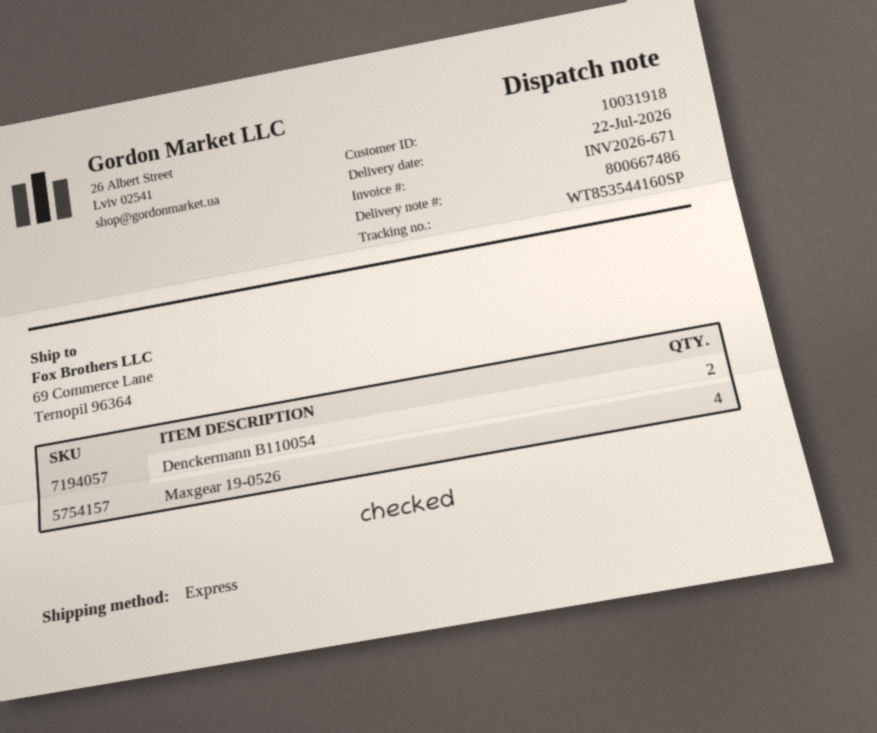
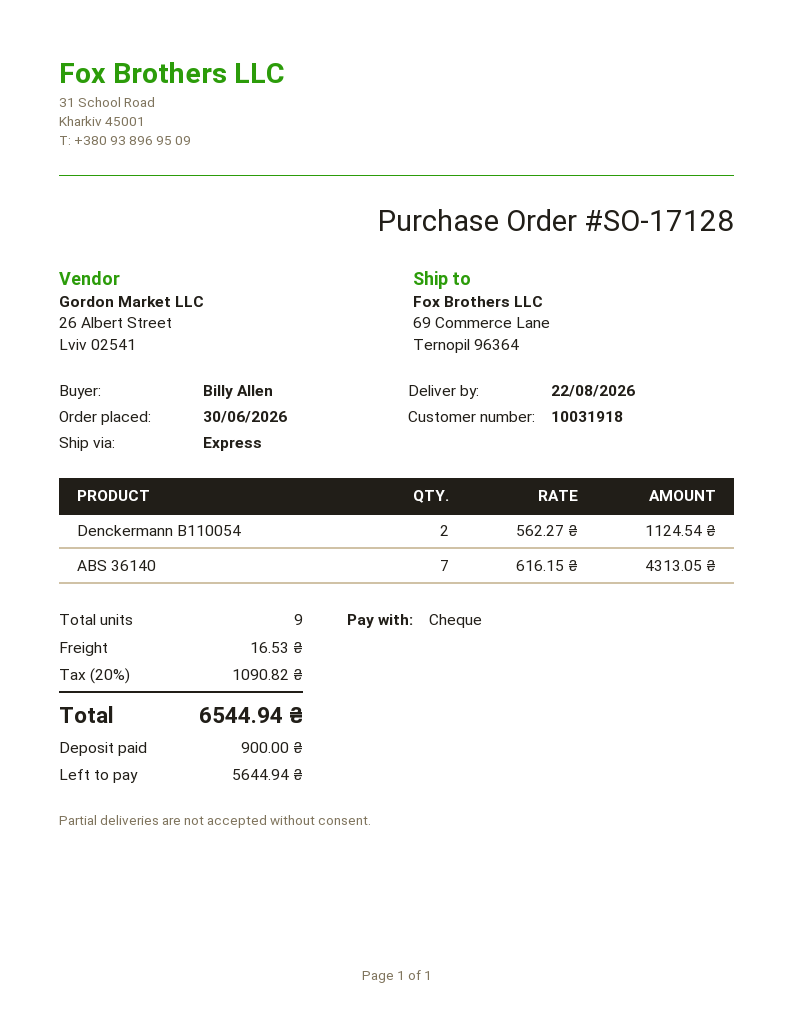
delivery date: 2026-07-22 -> 2026-08-22
Maxgear 19-0526: 4 -> none
ABS 36140: none -> 7

